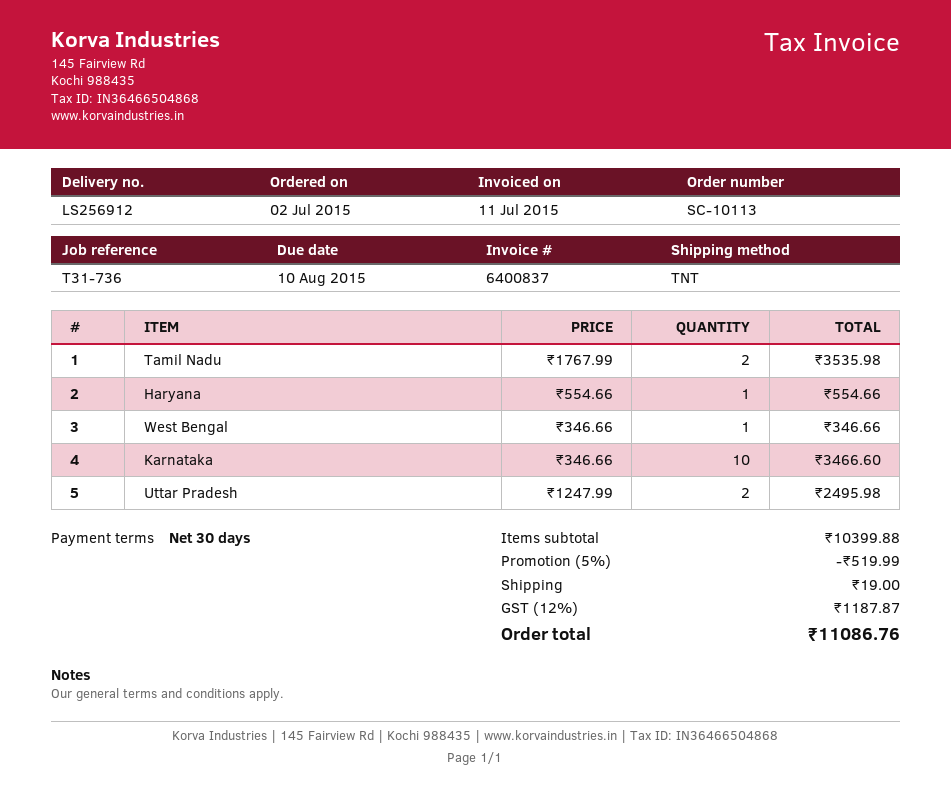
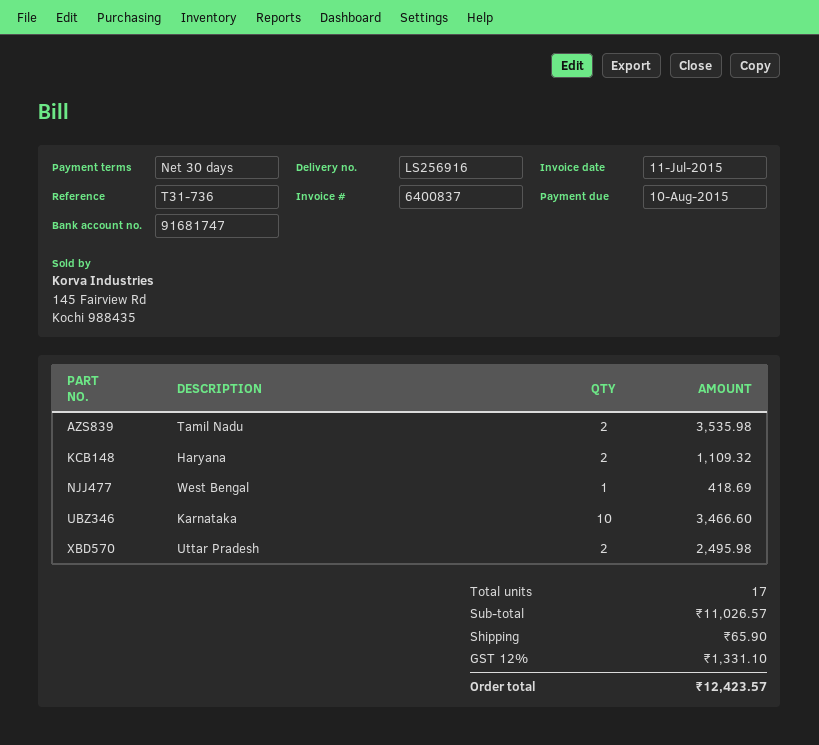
delivery note number: LS256912 -> LS256916
Haryana: 1 for 554.66 -> 2 for 1109.32
West Bengal: 1 for 346.66 -> 1 for 418.69
subtotal: 10399.88 -> 11026.57
discount: 5% = 519.99 -> none
shipping: 19.00 -> 65.90
tax: 12% = 1187.87 -> 12% = 1331.10
total: 11086.76 -> 12423.57

